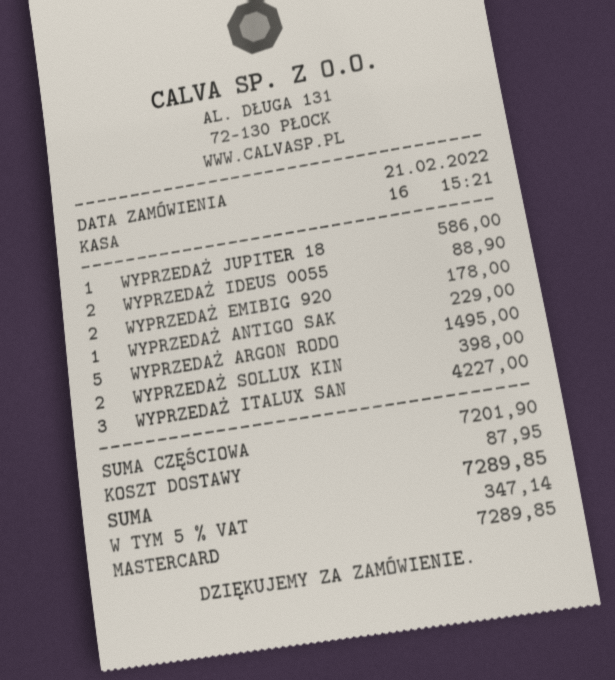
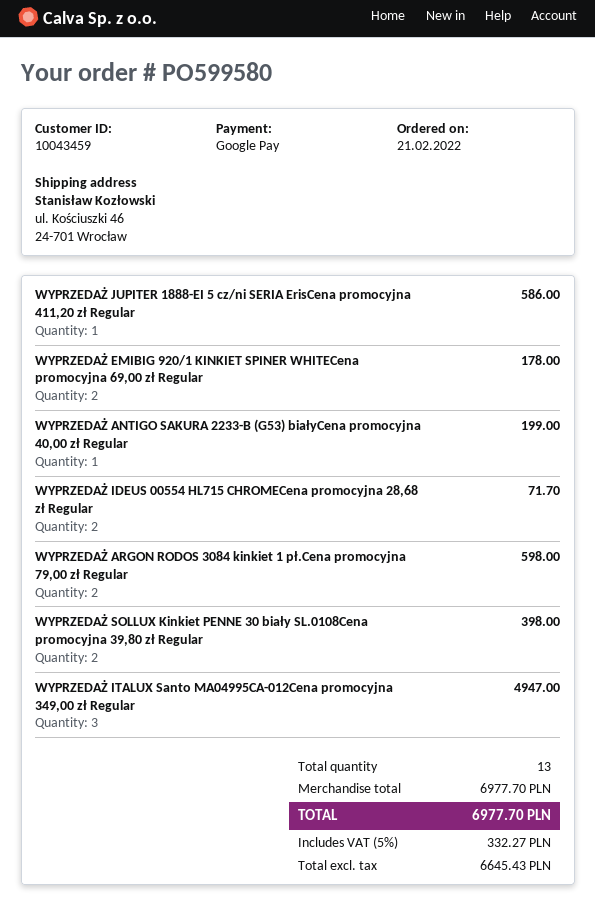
payment method: Mastercard -> Google Pay
WYPRZEDAŻ IDEUS 0055: 2 for 88.90 -> 2 for 71.70
WYPRZEDAŻ ANTIGO SAK: 1 for 229.00 -> 1 for 199.00
WYPRZEDAŻ ARGON RODO: 5 for 1495.00 -> 2 for 598.00
WYPRZEDAŻ ITALUX SAN: 3 for 4227.00 -> 3 for 4947.00
subtotal: 7201.90 -> 6977.70
shipping: 87.95 -> none
tax: 5% = 347.14 -> 5% = 332.27
total: 7289.85 -> 6977.70

